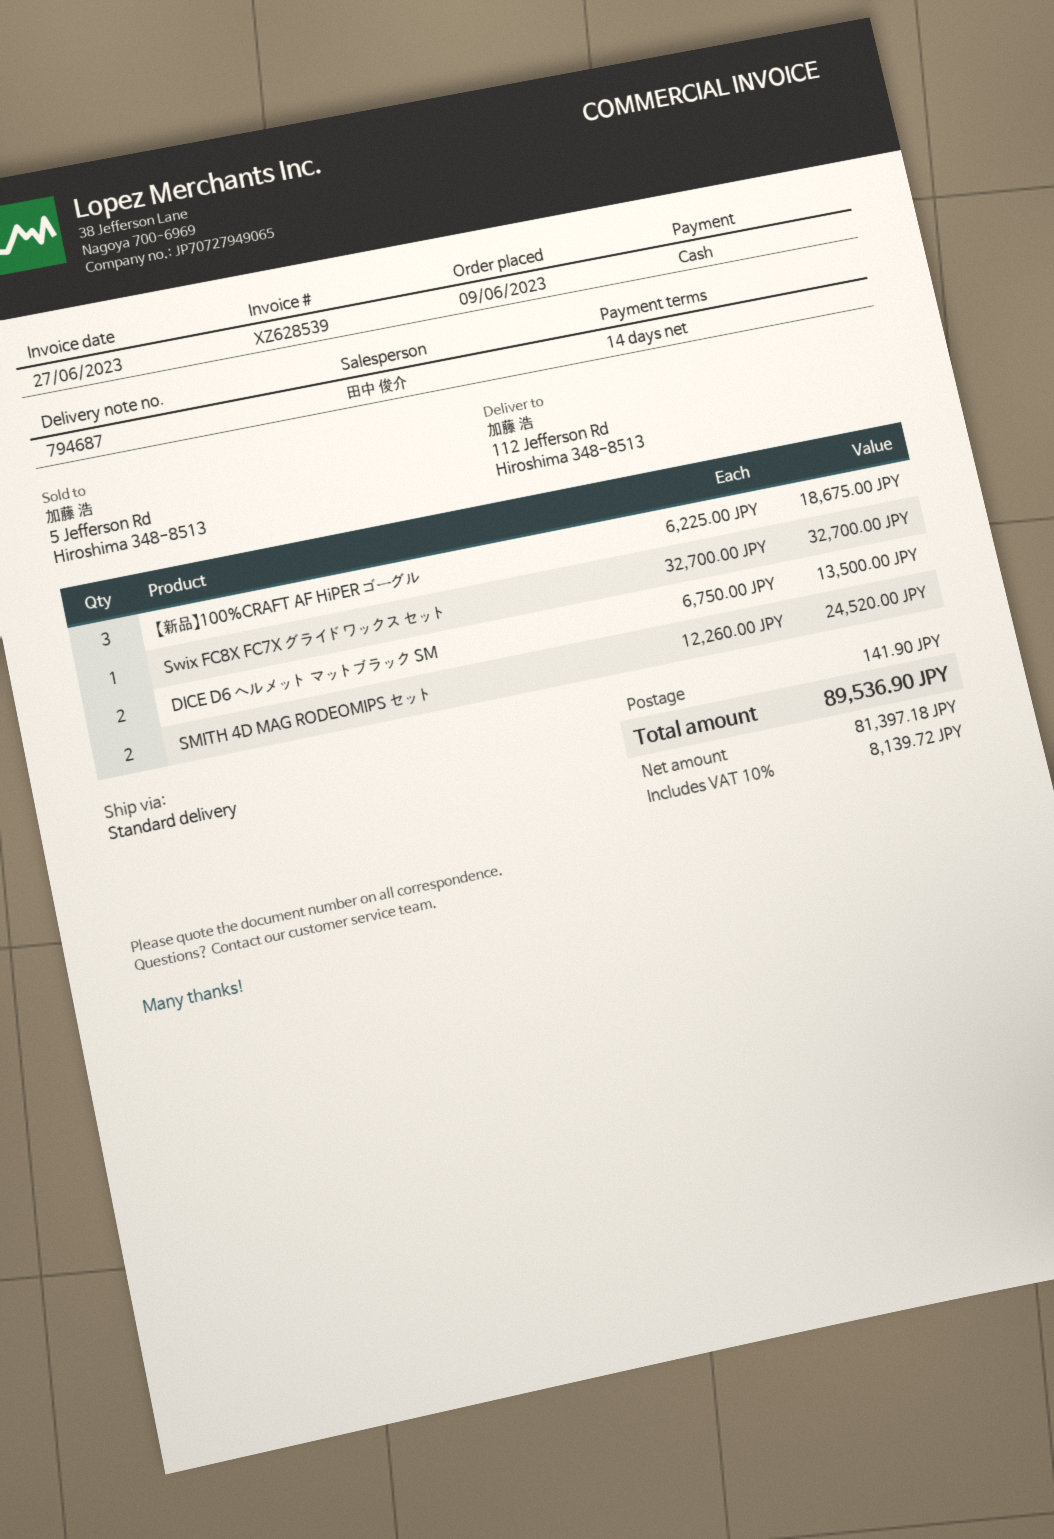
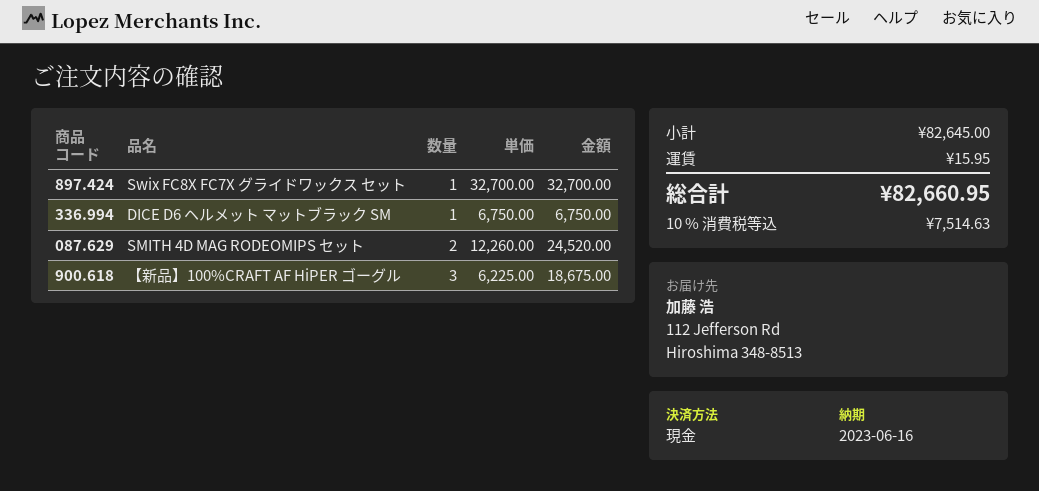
DICE D6 ヘルメット マットブラック SM: 2 x 6750.00 = 13500.00 -> 1 x 6750.00 = 6750.00
shipping: 141.90 -> 15.95
tax: 10% = 8139.72 -> 10% = 7514.63
total: 89536.90 -> 82660.95

